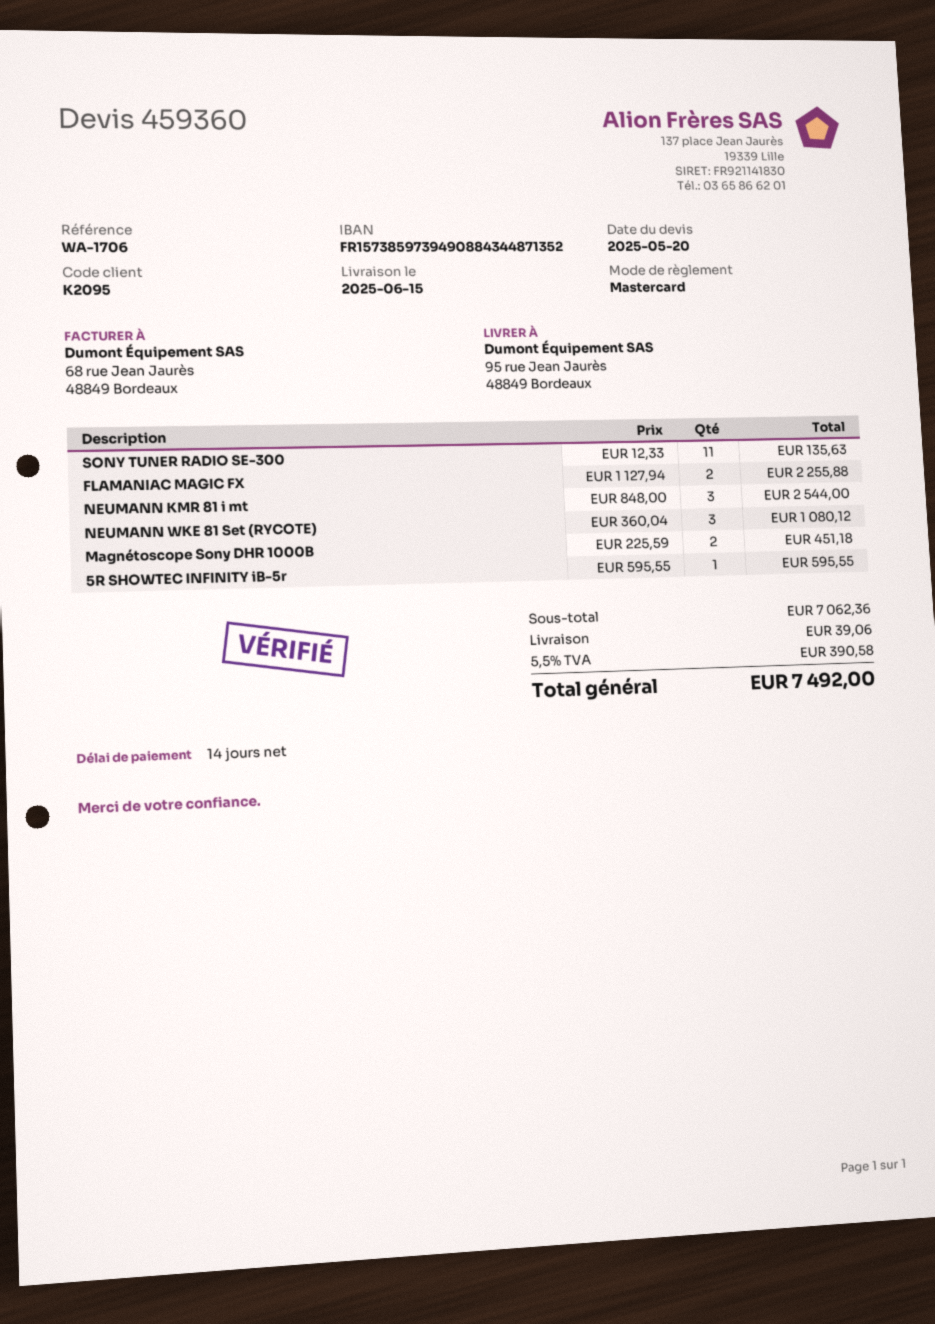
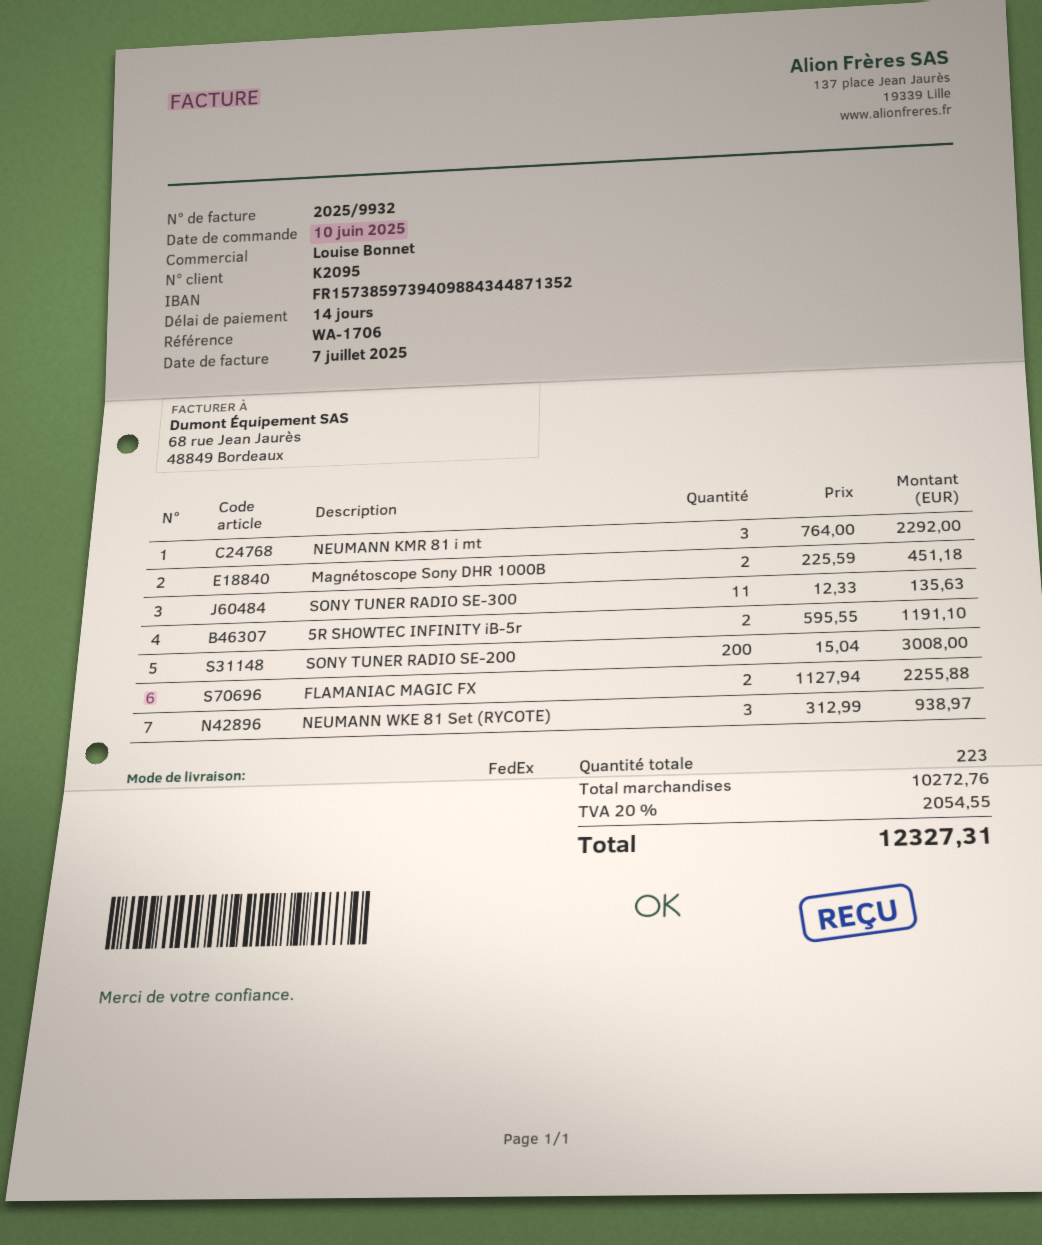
bank account: FR1573859739490884344871352 -> FR1573859739409884344871352
NEUMANN KMR 81 i mt: 3 x 848.00 = 2544.00 -> 3 x 764.00 = 2292.00
NEUMANN WKE 81 Set (RYCOTE): 3 x 360.04 = 1080.12 -> 3 x 312.99 = 938.97
5R SHOWTEC INFINITY iB-5r: 1 x 595.55 = 595.55 -> 2 x 595.55 = 1191.10
SONY TUNER RADIO SE-200: none -> 200 x 15.04 = 3008.00
subtotal: 7062.36 -> 10272.76
shipping: 39.06 -> none
tax: 5.5% = 390.58 -> 20% = 2054.55
total: 7492.00 -> 12327.31

